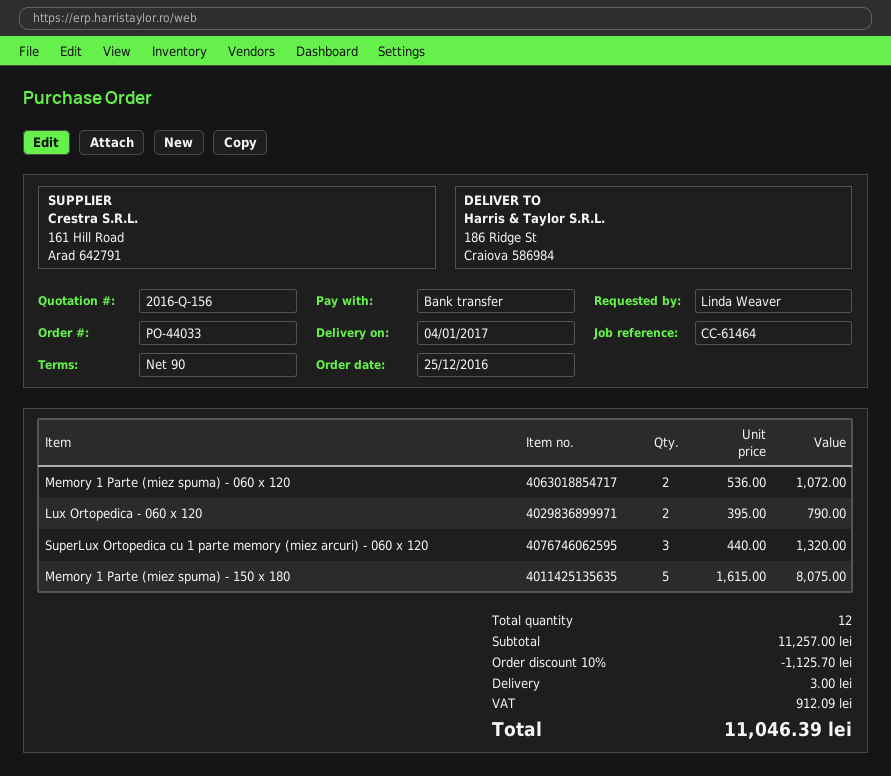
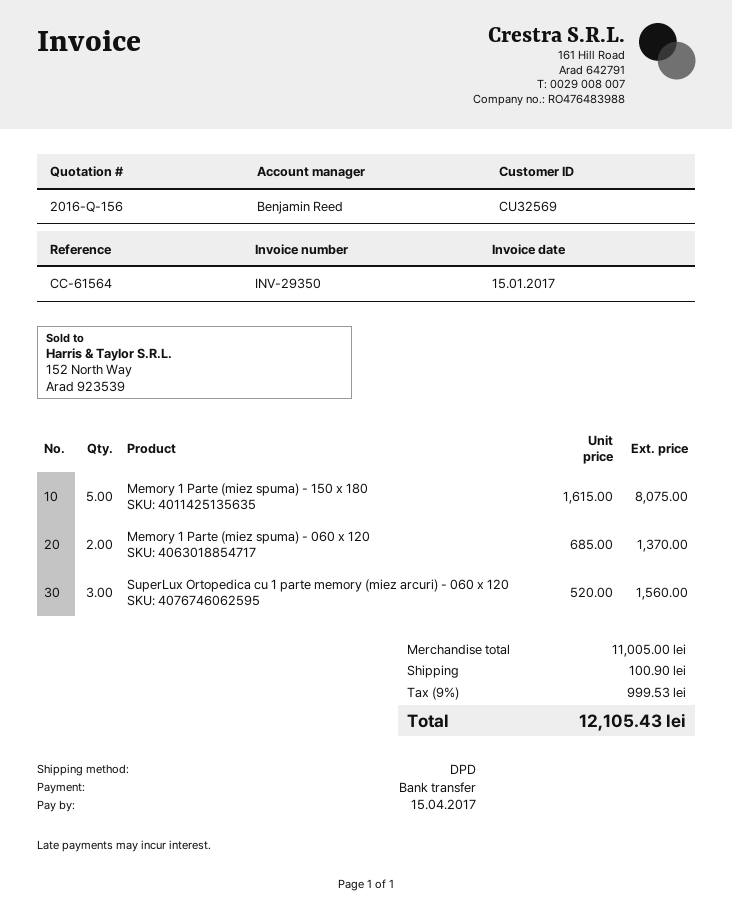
reference: CC-61464 -> CC-61564
Memory 1 Parte (miez spuma) - 060 x 120: 2 x 536.00 = 1072.00 -> 2 x 685.00 = 1370.00
Lux Ortopedica - 060 x 120: 2 x 395.00 = 790.00 -> none
SuperLux Ortopedica cu 1 parte memory (miez arcuri) - 060 x 120: 3 x 440.00 = 1320.00 -> 3 x 520.00 = 1560.00
subtotal: 11257.00 -> 11005.00
discount: 10% = 1125.70 -> none
shipping: 3.00 -> 100.90
tax: 912.09 -> 999.53
total: 11046.39 -> 12105.43

